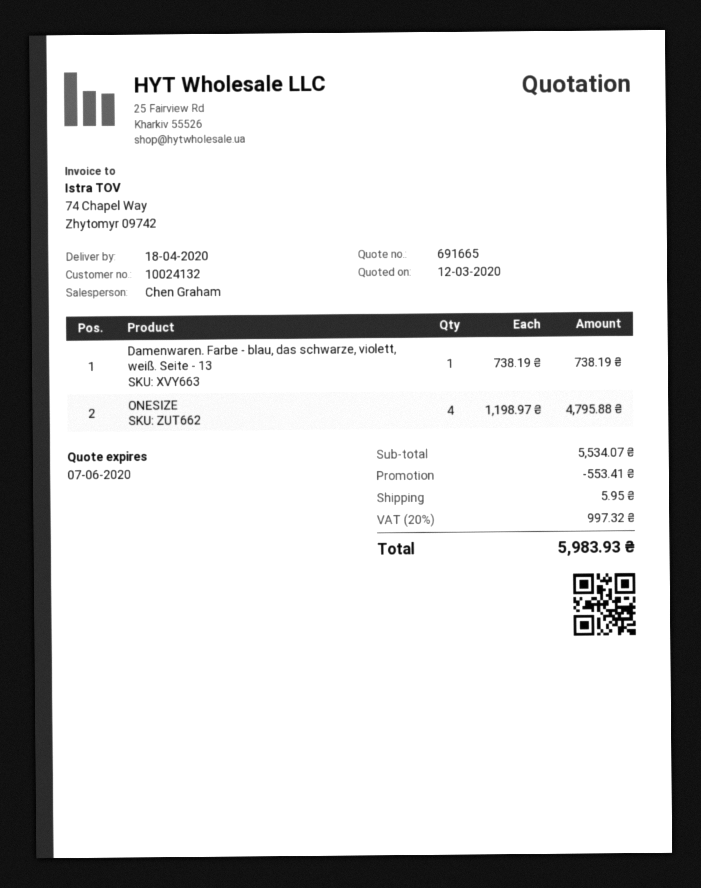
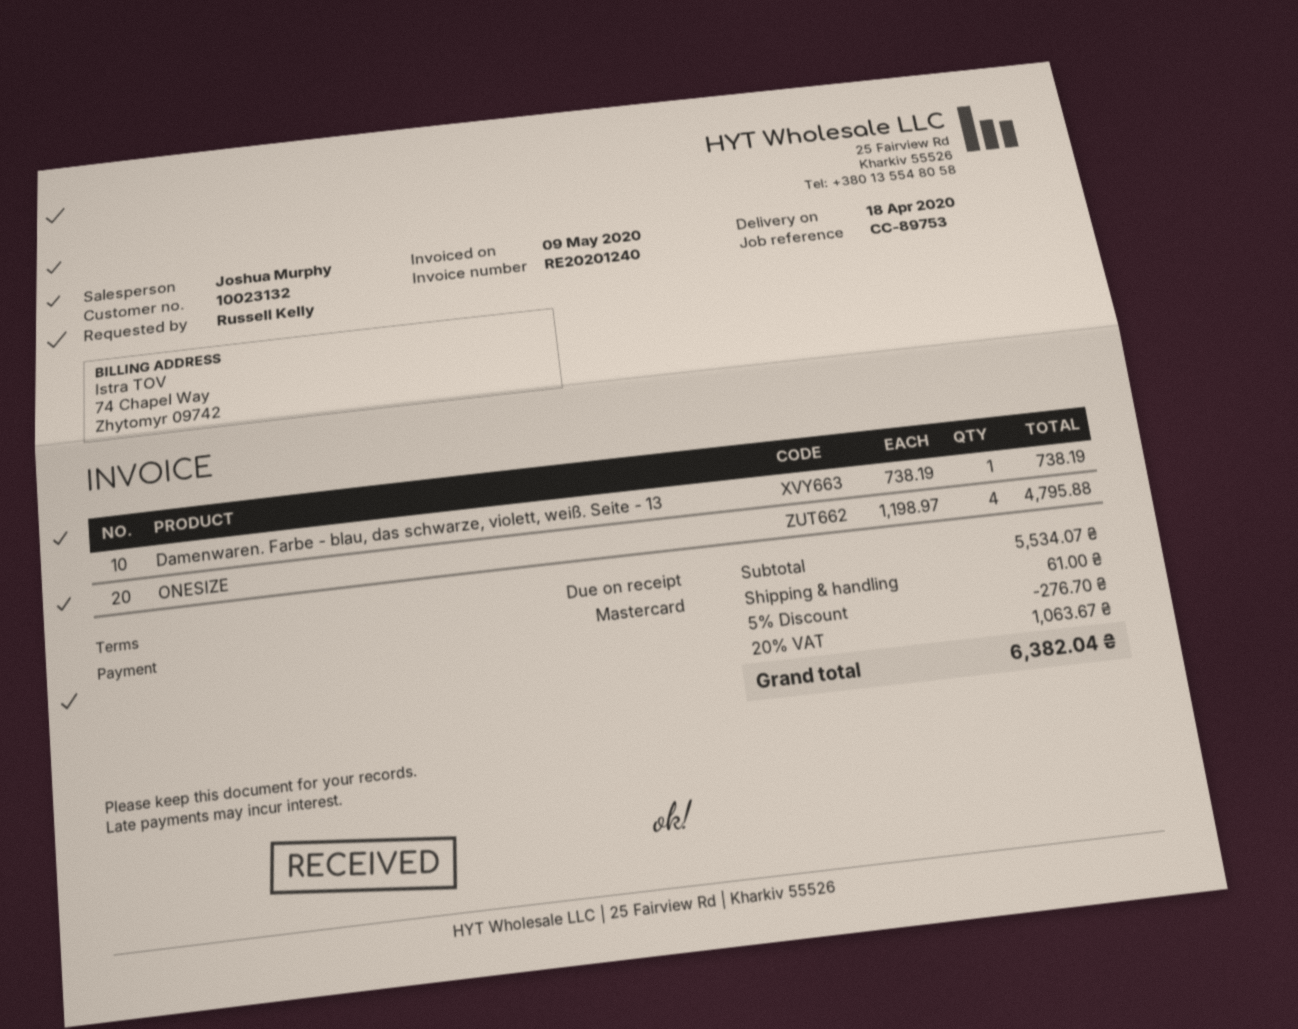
customer number: 10024132 -> 10023132
sales rep: Chen Graham -> Joshua Murphy
discount: 553.41 -> 276.70
shipping: 5.95 -> 61.00
tax: 20% = 997.32 -> 20% = 1063.67
total: 5983.93 -> 6382.04

